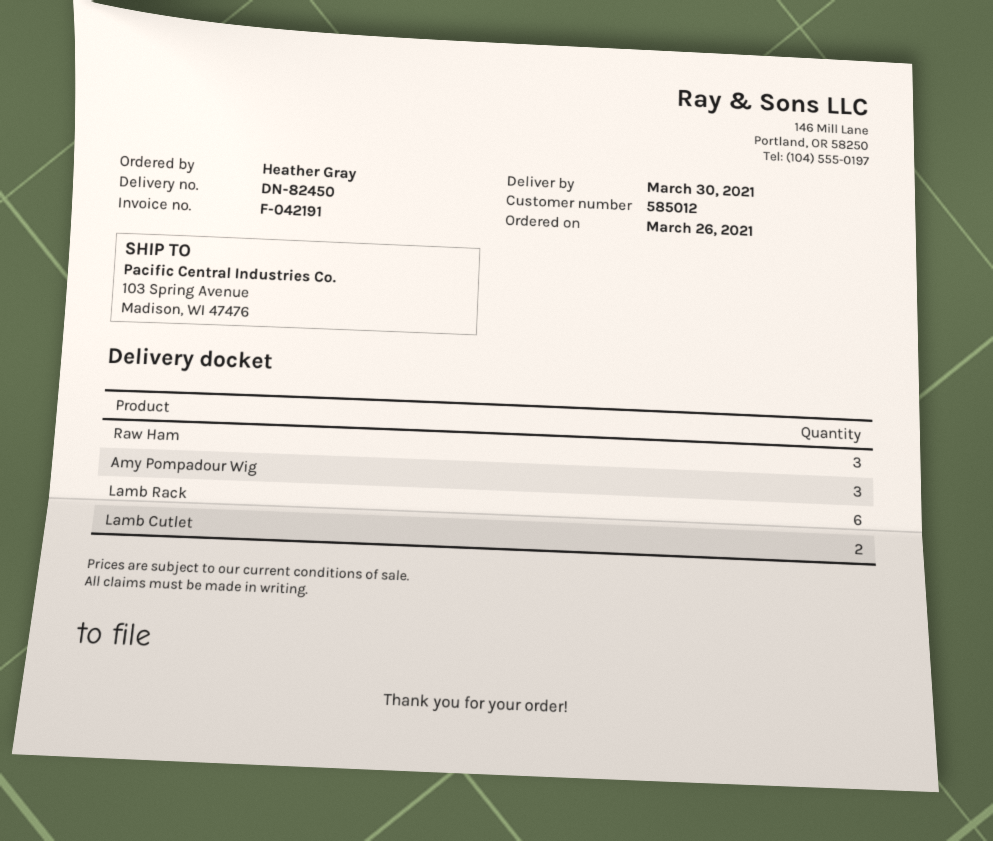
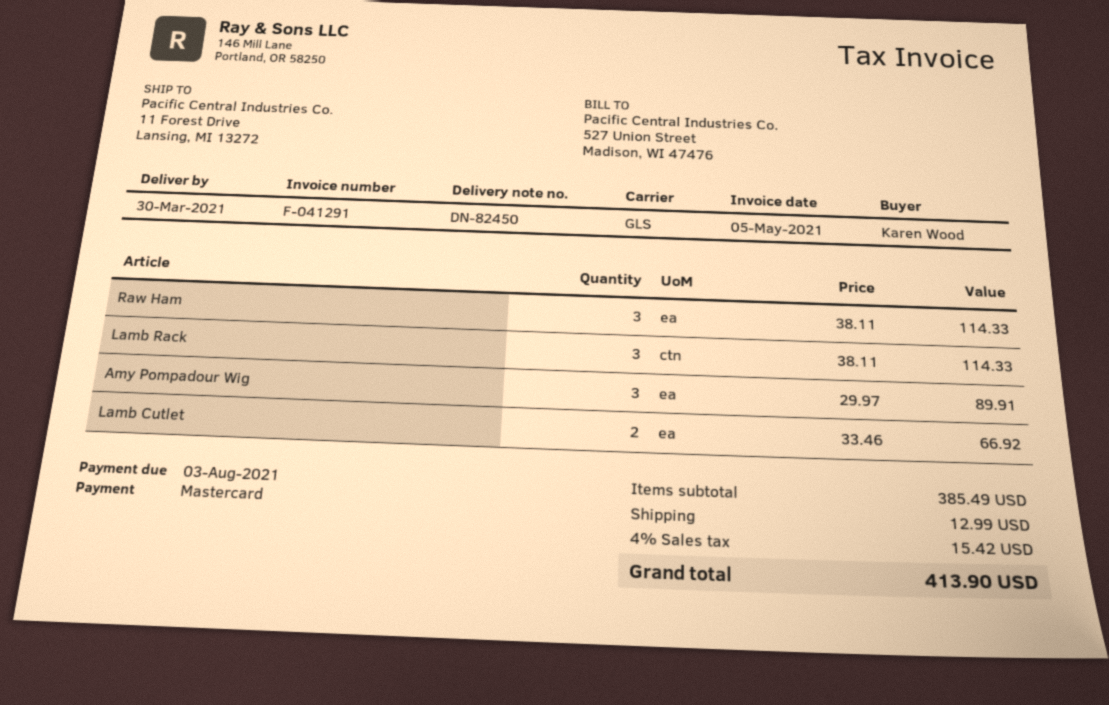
invoice number: F-042191 -> F-041291
ordered by: Heather Gray -> Karen Wood
ship to: 103 Spring Avenue, Madison, WI 47476 -> 11 Forest Drive, Lansing, MI 13272
Lamb Rack: 6 -> 3

